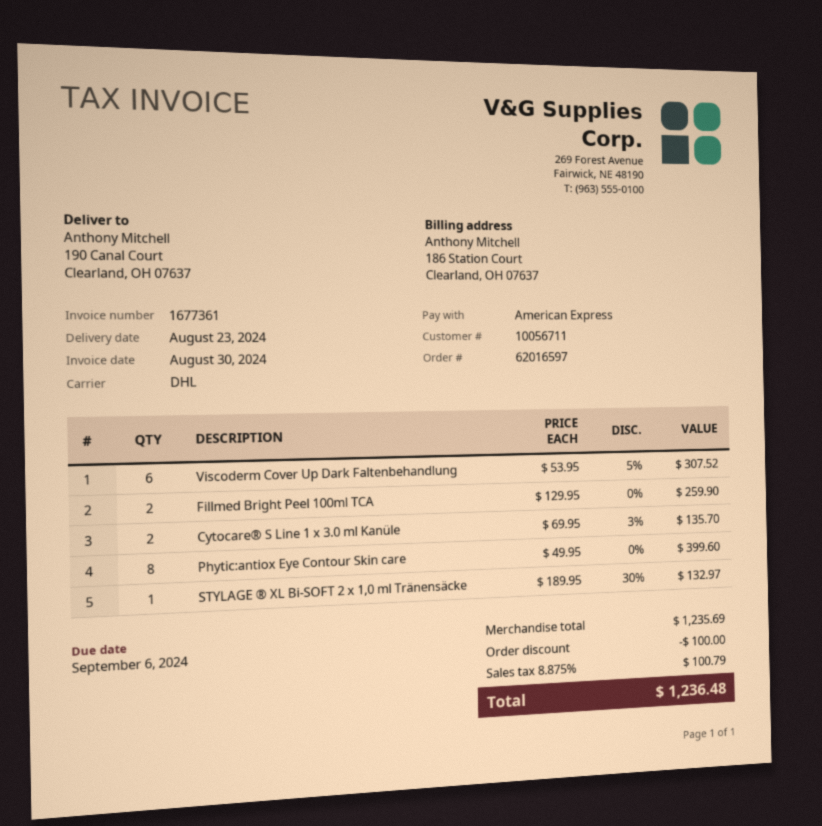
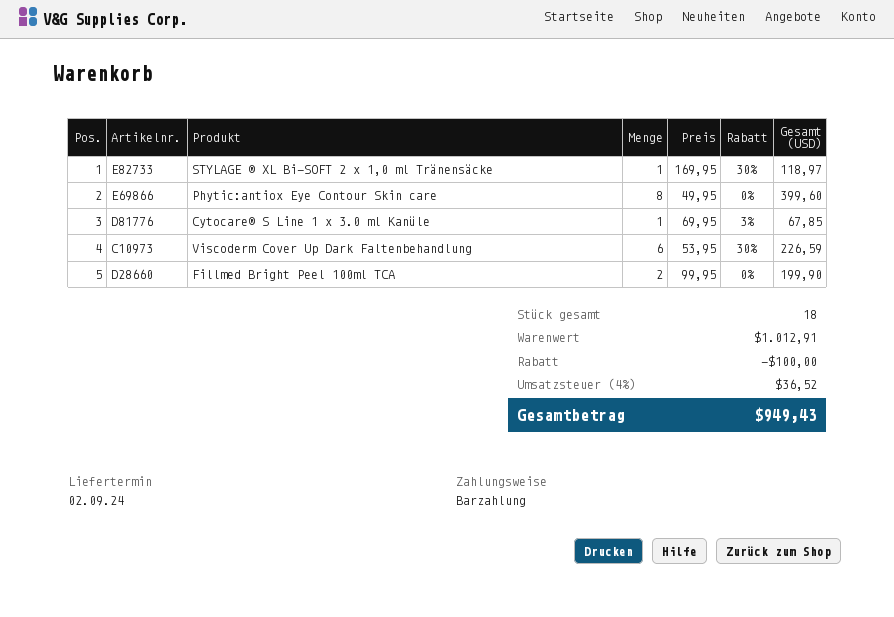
delivery date: 2024-08-23 -> 2024-09-02
payment method: American Express -> cash
Viscoderm Cover Up Dark Faltenbehandlung: 6 x 53.95 - 5% = 307.52 -> 6 x 53.95 - 30% = 226.59
Fillmed Bright Peel 100ml TCA: 2 x 129.95 = 259.90 -> 2 x 99.95 = 199.90
Cytocare® S Line 1 x 3.0 ml Kanüle: 2 x 69.95 - 3% = 135.70 -> 1 x 69.95 - 3% = 67.85
STYLAGE ® XL Bi-SOFT 2 x 1,0 ml Tränensäcke: 1 x 189.95 - 30% = 132.97 -> 1 x 169.95 - 30% = 118.97
subtotal: 1235.69 -> 1012.91
tax: 8.875% = 100.79 -> 4% = 36.52
total: 1236.48 -> 949.43

